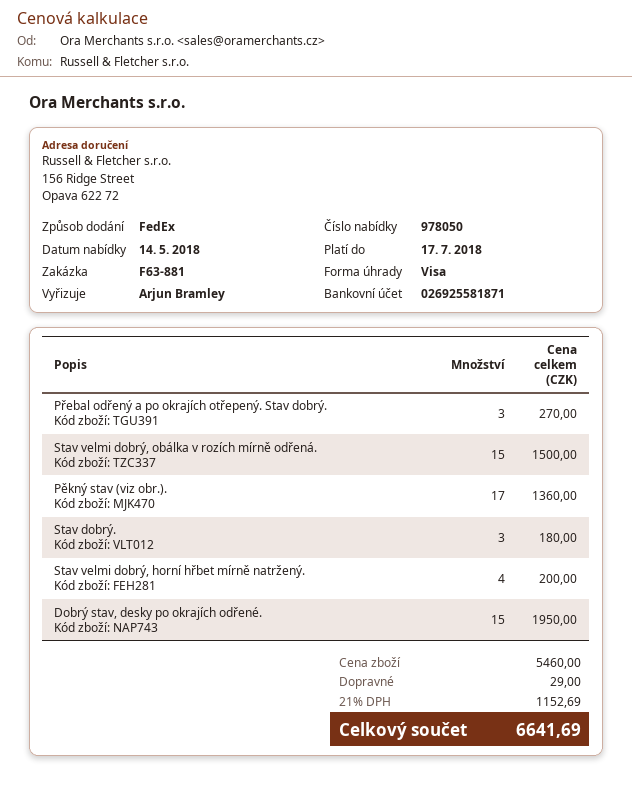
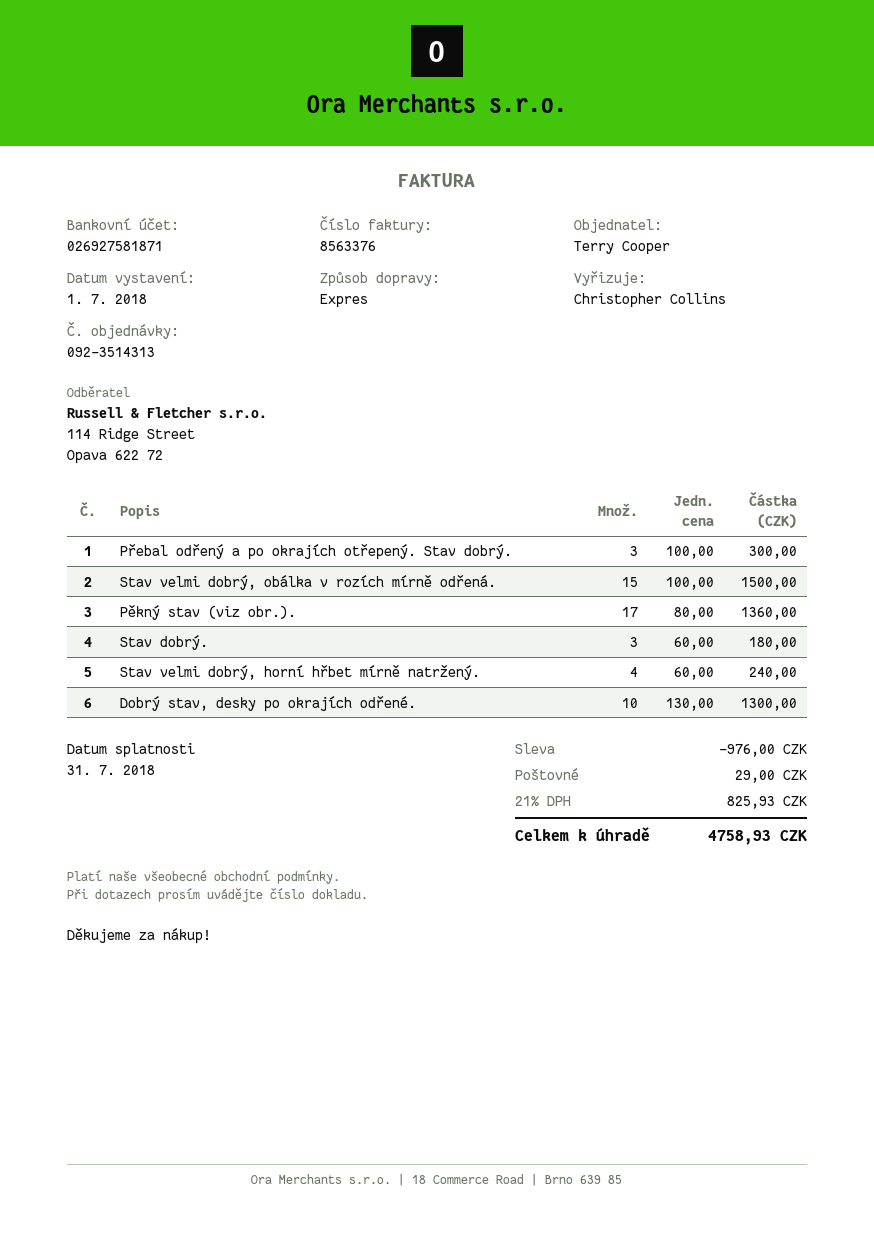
sales rep: Arjun Bramley -> Christopher Collins
bank account: 026925581871 -> 026927581871
shipping method: FedEx -> express
Přebal odřený a po okrajích otřepený. Stav dobrý.: 3 for 270.00 -> 3 for 300.00
Stav velmi dobrý, horní hřbet mírně natržený.: 4 for 200.00 -> 4 for 240.00
Dobrý stav, desky po okrajích odřené.: 15 for 1950.00 -> 10 for 1300.00
discount: none -> 976.00
tax: 21% = 1152.69 -> 21% = 825.93
total: 6641.69 -> 4758.93

